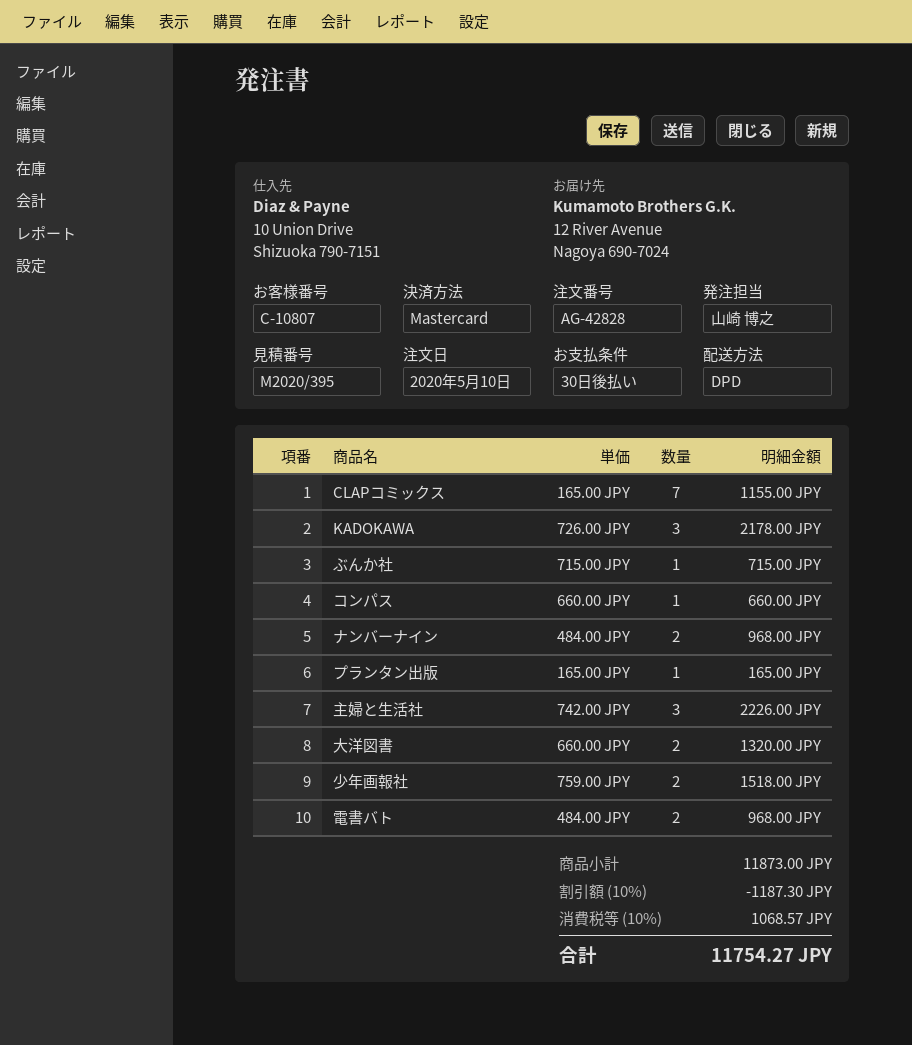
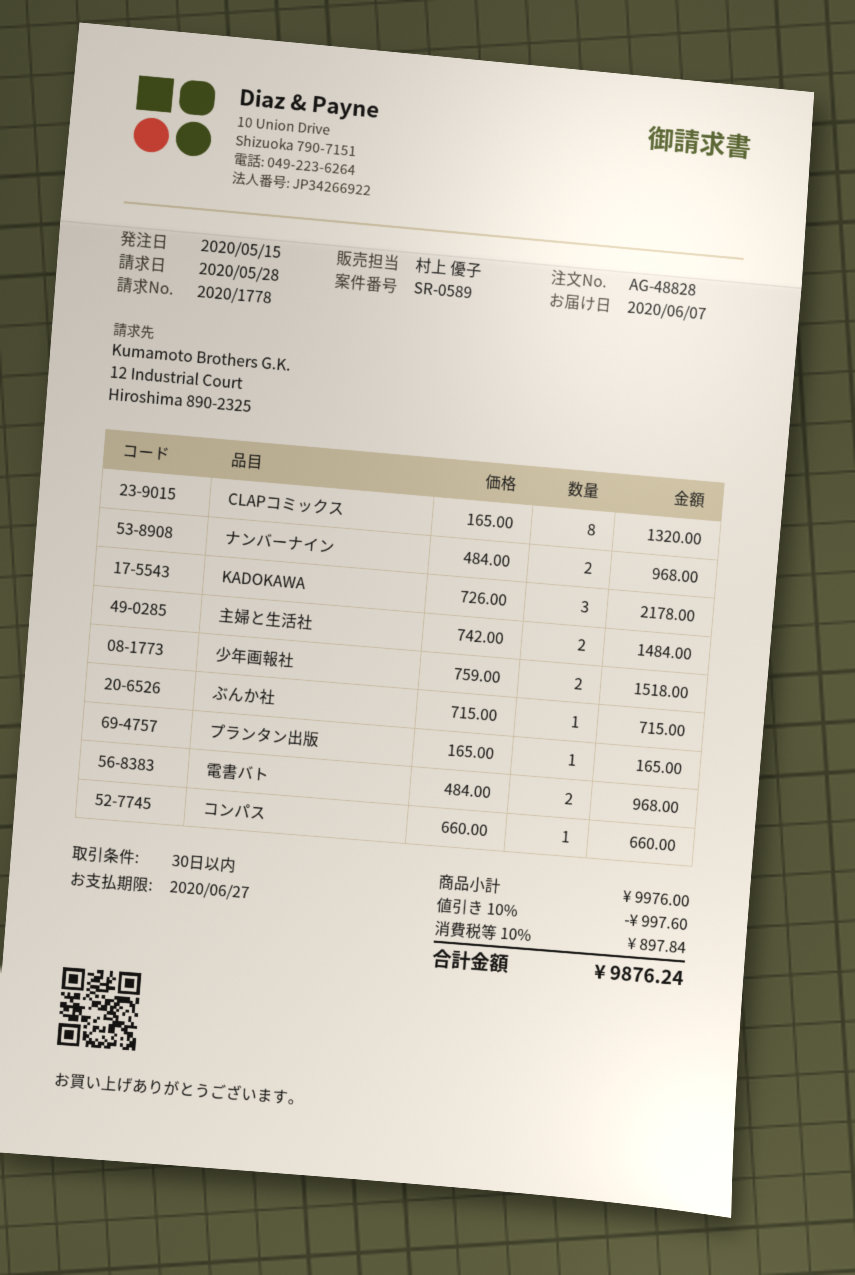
order number: AG-42828 -> AG-48828
order date: 2020-05-10 -> 2020-05-15
CLAPコミックス: 7 x 165.00 = 1155.00 -> 8 x 165.00 = 1320.00
主婦と生活社: 3 x 742.00 = 2226.00 -> 2 x 742.00 = 1484.00
大洋図書: 2 x 660.00 = 1320.00 -> none
subtotal: 11873.00 -> 9976.00
discount: 10% = 1187.30 -> 10% = 997.60
tax: 10% = 1068.57 -> 10% = 897.84
total: 11754.27 -> 9876.24

